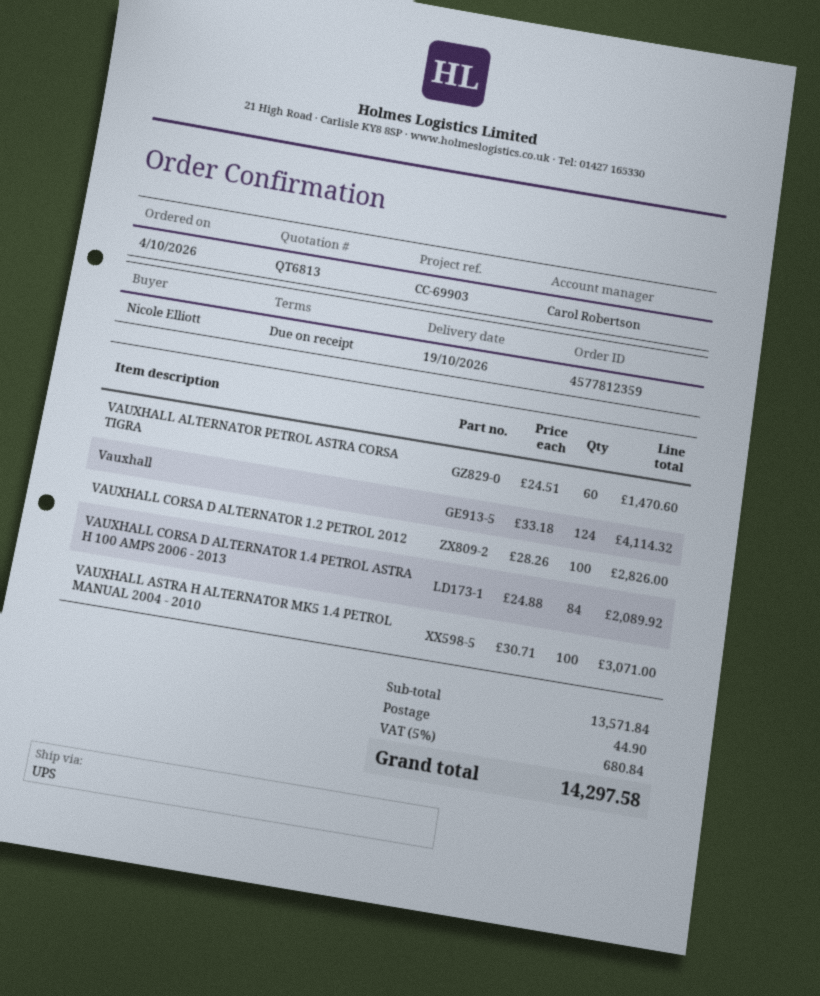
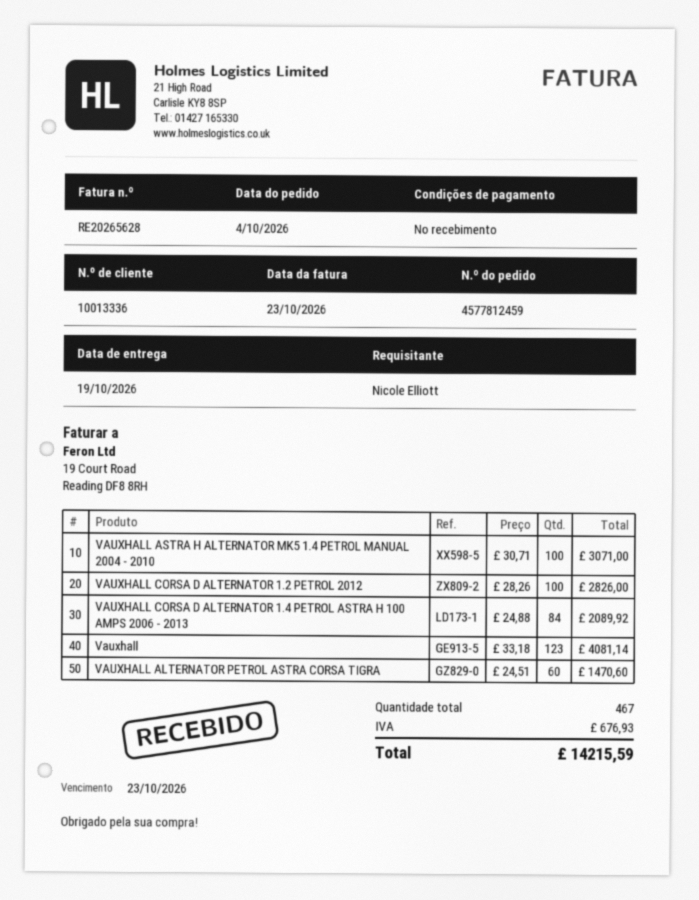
order number: 4577812359 -> 4577812459
Vauxhall: 124 x 33.18 = 4114.32 -> 123 x 33.18 = 4081.14
shipping: 44.90 -> none
tax: 680.84 -> 676.93
total: 14297.58 -> 14215.59

